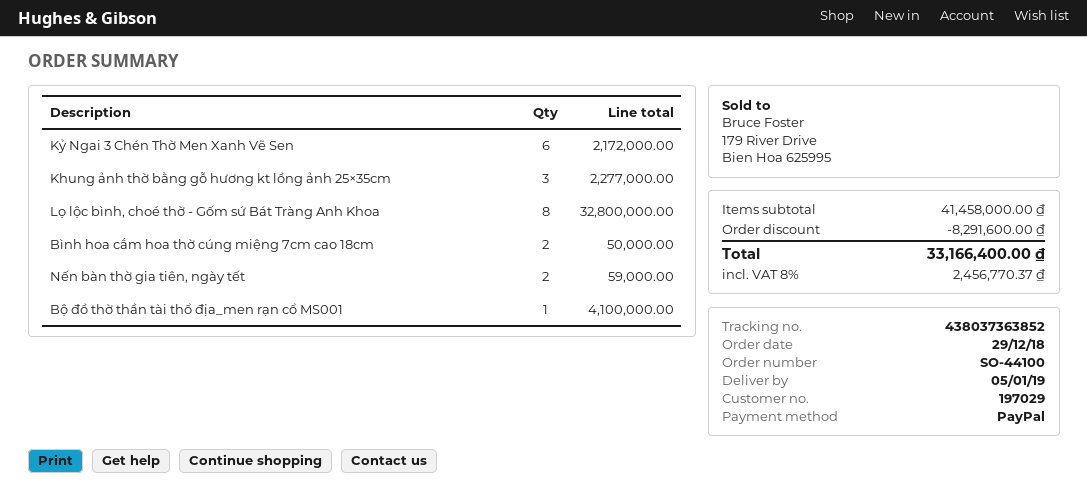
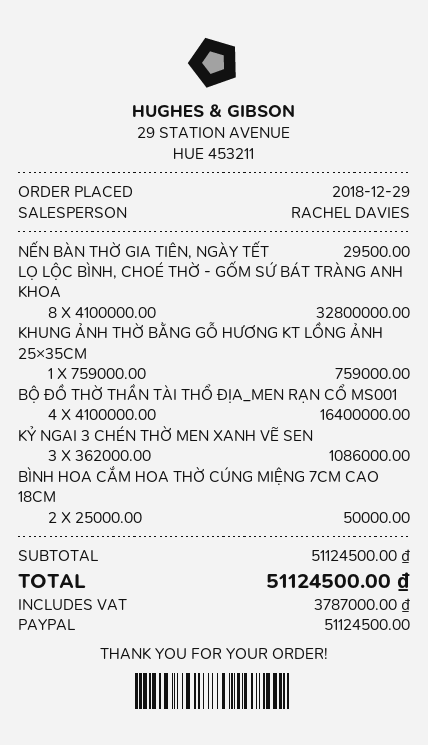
Kỷ Ngai 3 Chén Thờ Men Xanh Vẽ Sen: 6 for 2172000.00 -> 3 for 1086000.00
Khung ảnh thờ bằng gỗ hương kt lồng ảnh 25×35cm: 3 for 2277000.00 -> 1 for 759000.00
Nến bàn thờ gia tiên, ngày tết: 2 for 59000.00 -> 1 for 29500.00
Bộ đồ thờ thần tài thổ địa_men rạn cổ MS001: 1 for 4100000.00 -> 4 for 16400000.00
subtotal: 41458000.00 -> 51124500.00
discount: 8291600.00 -> none
tax: 2456770.37 -> 3787000.00
total: 33166400.00 -> 51124500.00

